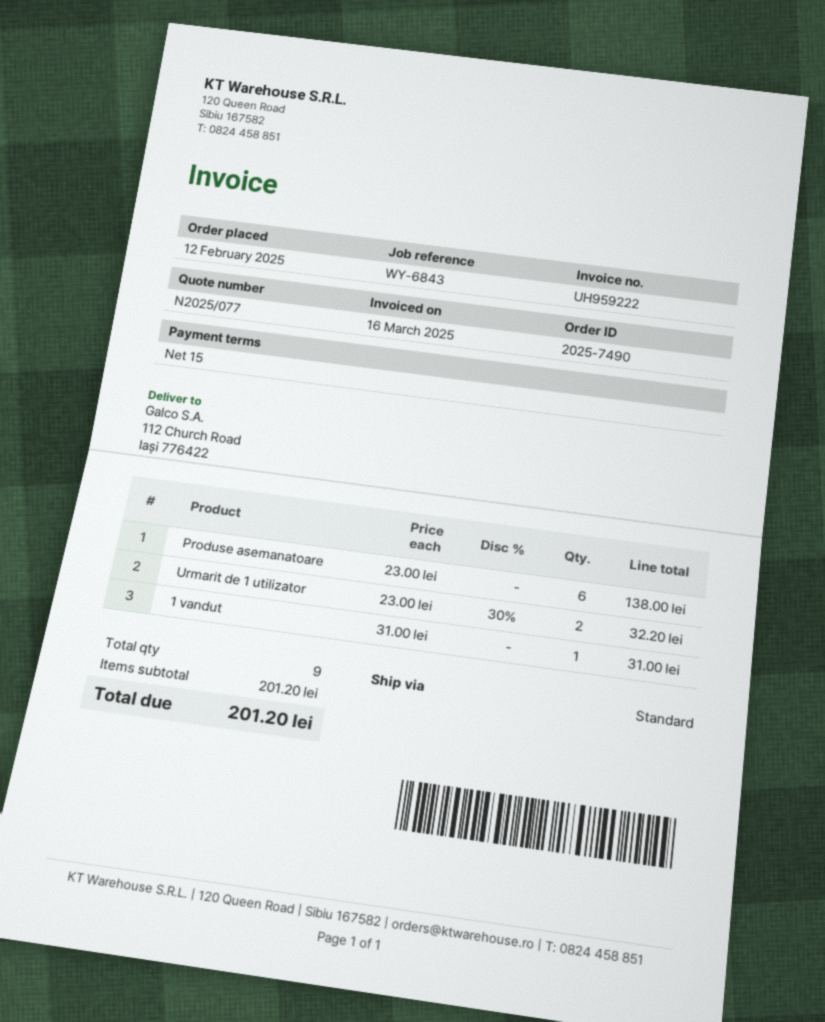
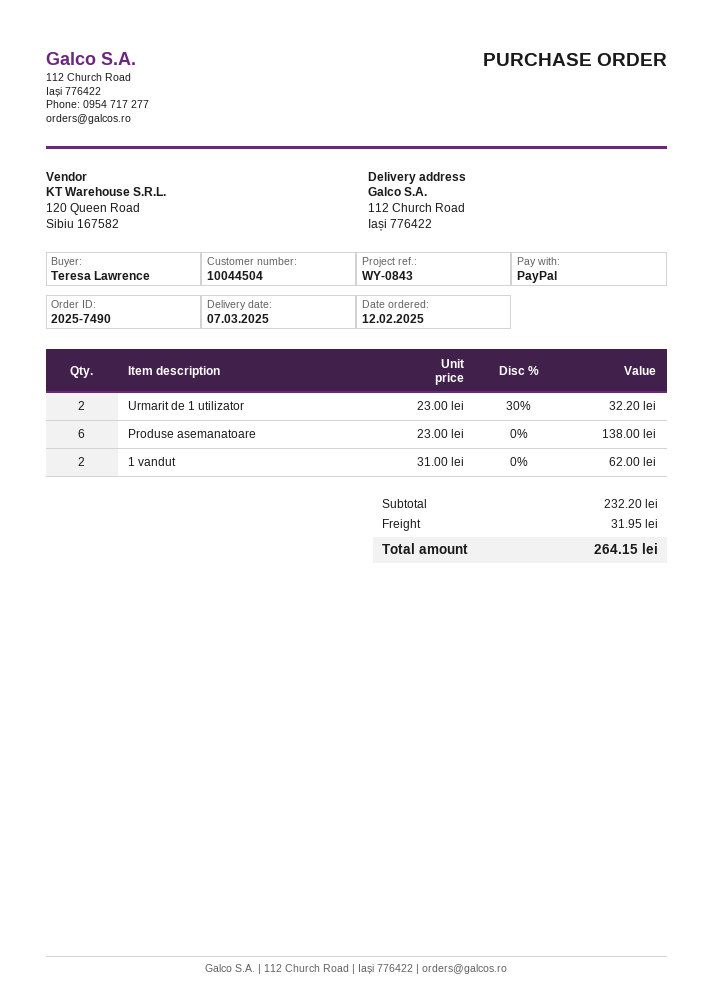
reference: WY-6843 -> WY-0843
1 vandut: 1 x 31.00 = 31.00 -> 2 x 31.00 = 62.00
subtotal: 201.20 -> 232.20
shipping: none -> 31.95
total: 201.20 -> 264.15

